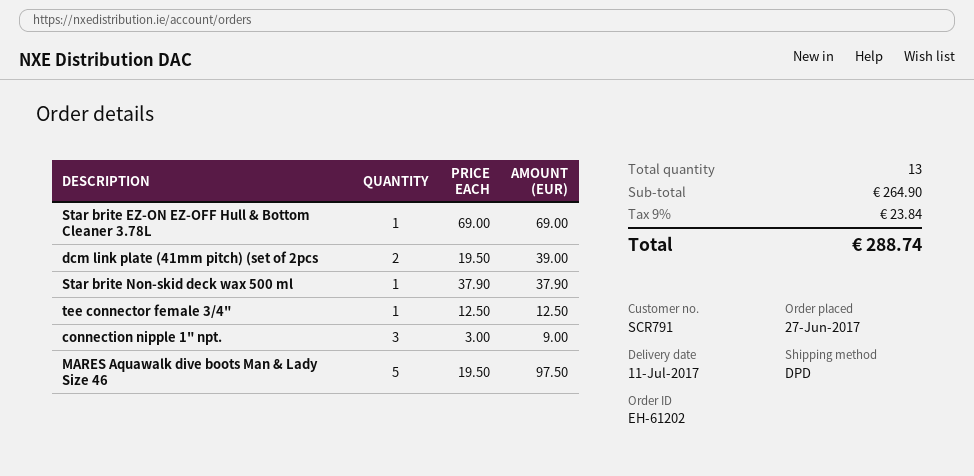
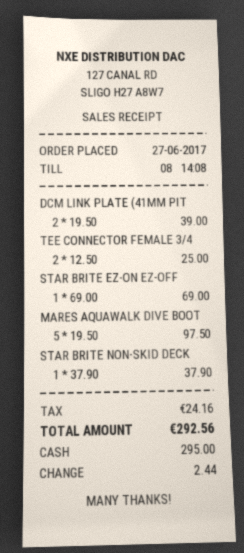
tee connector female 3/4": 1 x 12.50 = 12.50 -> 2 x 12.50 = 25.00
connection nipple 1" npt.: 3 x 3.00 = 9.00 -> none
tax: 23.84 -> 24.16
total: 288.74 -> 292.56

